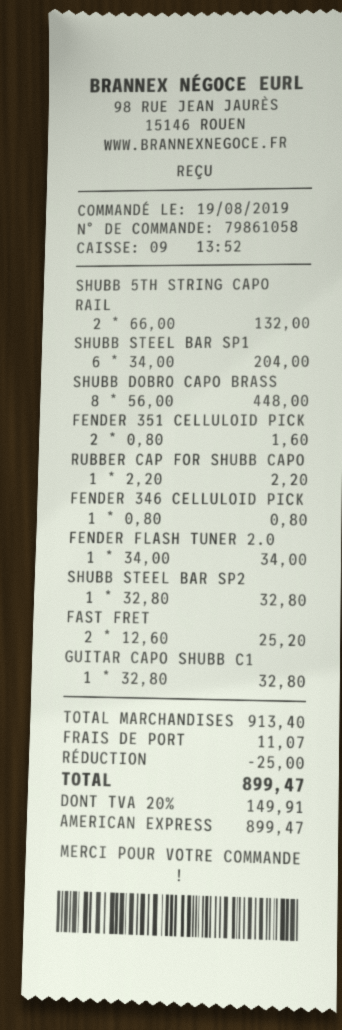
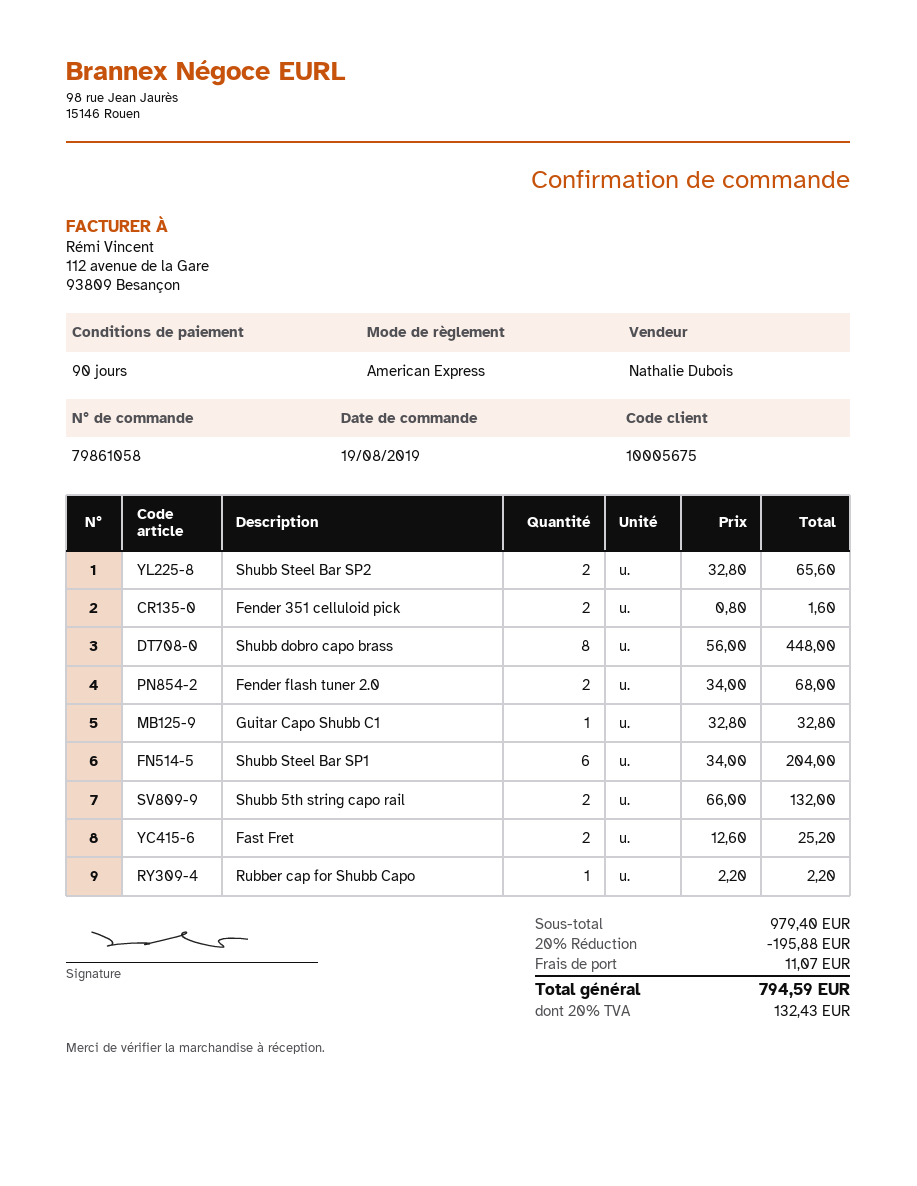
FENDER 346 CELLULOID PICK: 1 x 0.80 = 0.80 -> none
FENDER FLASH TUNER 2.0: 1 x 34.00 = 34.00 -> 2 x 34.00 = 68.00
SHUBB STEEL BAR SP2: 1 x 32.80 = 32.80 -> 2 x 32.80 = 65.60
subtotal: 913.40 -> 979.40
discount: 25.00 -> 195.88
tax: 20% = 149.91 -> 20% = 132.43
total: 899.47 -> 794.59

